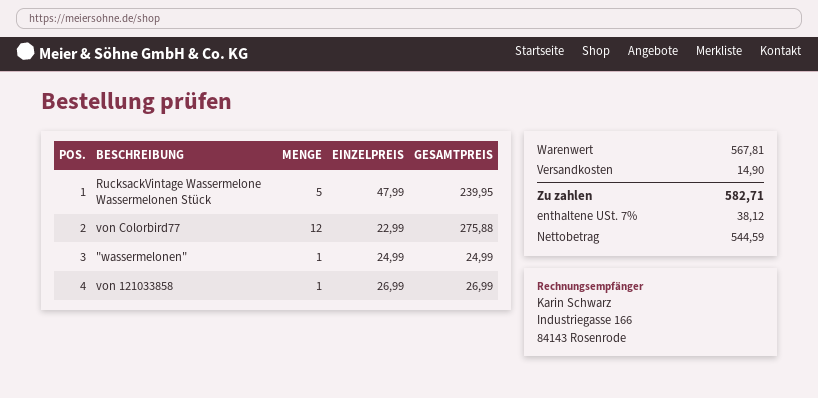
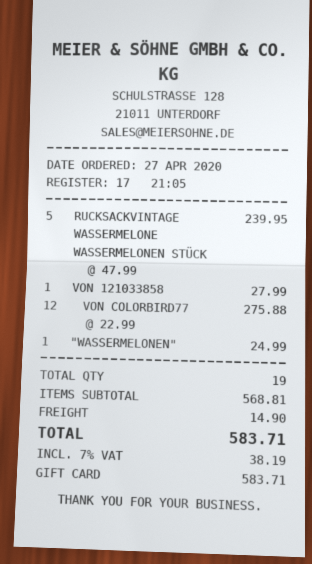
von 121033858: 1 x 26.99 = 26.99 -> 1 x 27.99 = 27.99
subtotal: 567.81 -> 568.81
tax: 7% = 38.12 -> 7% = 38.19
total: 582.71 -> 583.71

